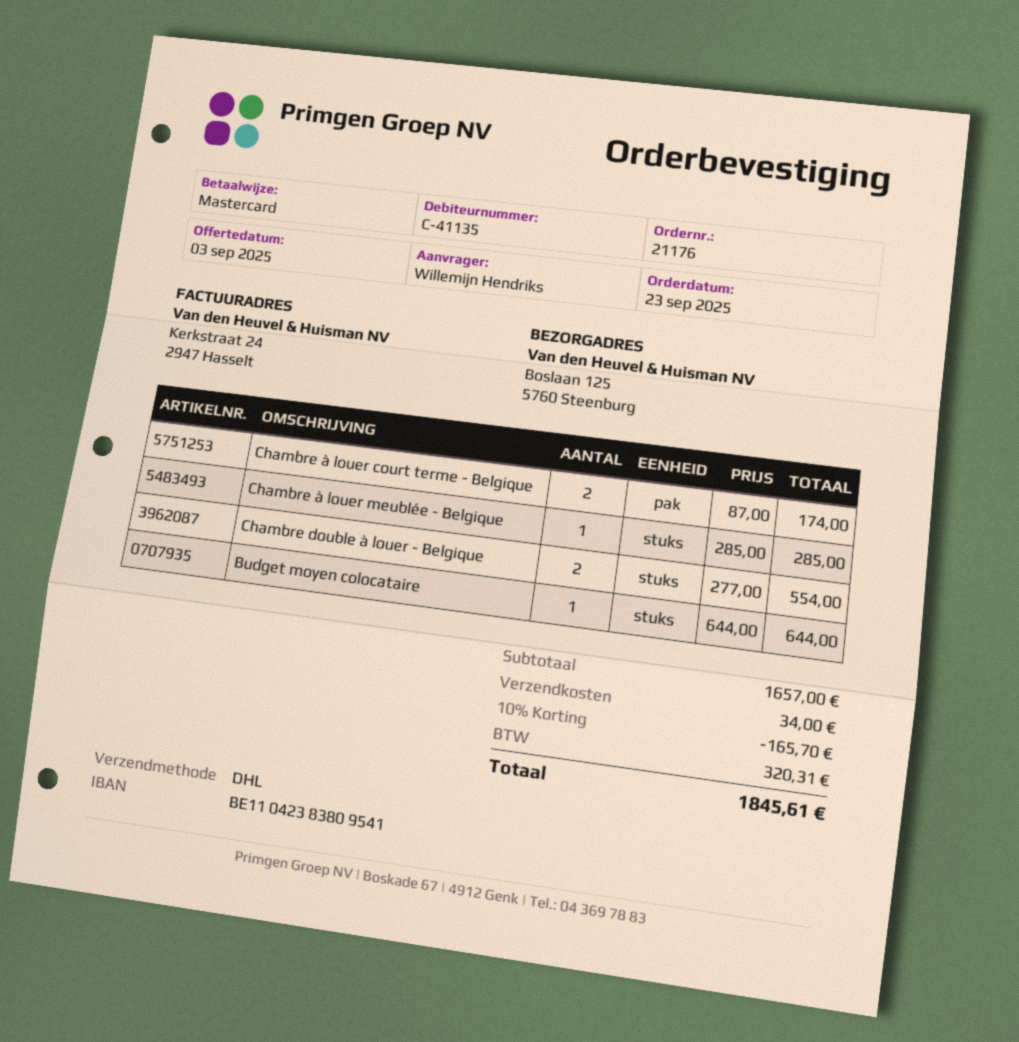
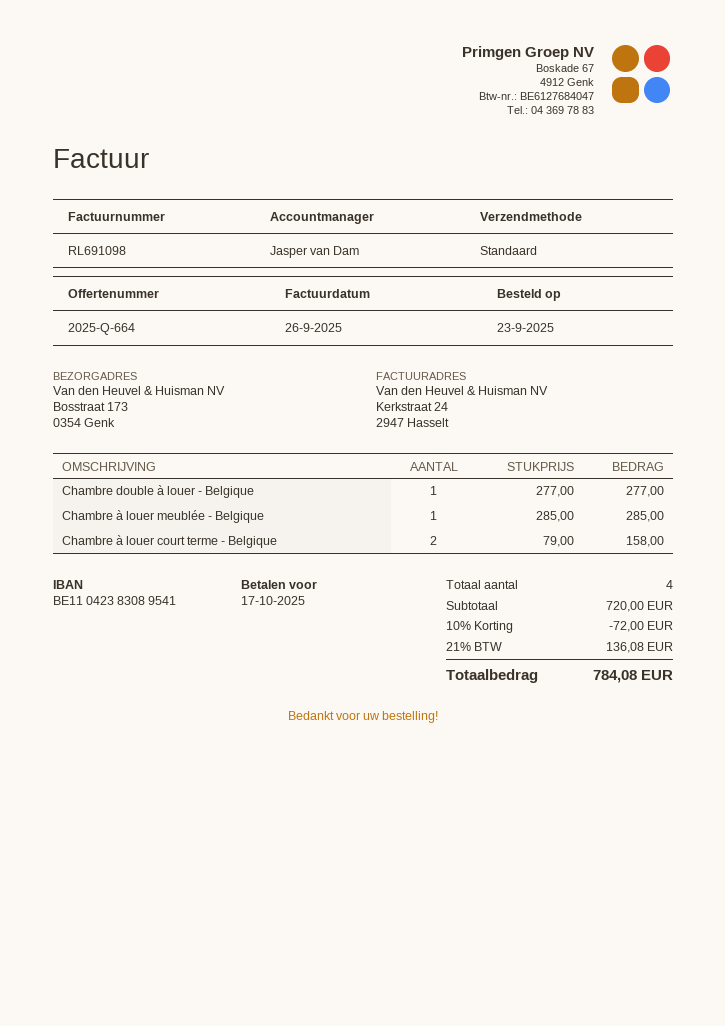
bank account: BE11042383809541 -> BE11042383089541
shipping method: DHL -> standard
ship to: Boslaan 125, 5760 Steenburg -> Bosstraat 173, 0354 Genk
Chambre à louer court terme - Belgique: 2 x 87.00 = 174.00 -> 2 x 79.00 = 158.00
Chambre double à louer - Belgique: 2 x 277.00 = 554.00 -> 1 x 277.00 = 277.00
Budget moyen colocataire: 1 x 644.00 = 644.00 -> none
subtotal: 1657.00 -> 720.00
discount: 10% = 165.70 -> 10% = 72.00
shipping: 34.00 -> none
tax: 320.31 -> 136.08
total: 1845.61 -> 784.08

